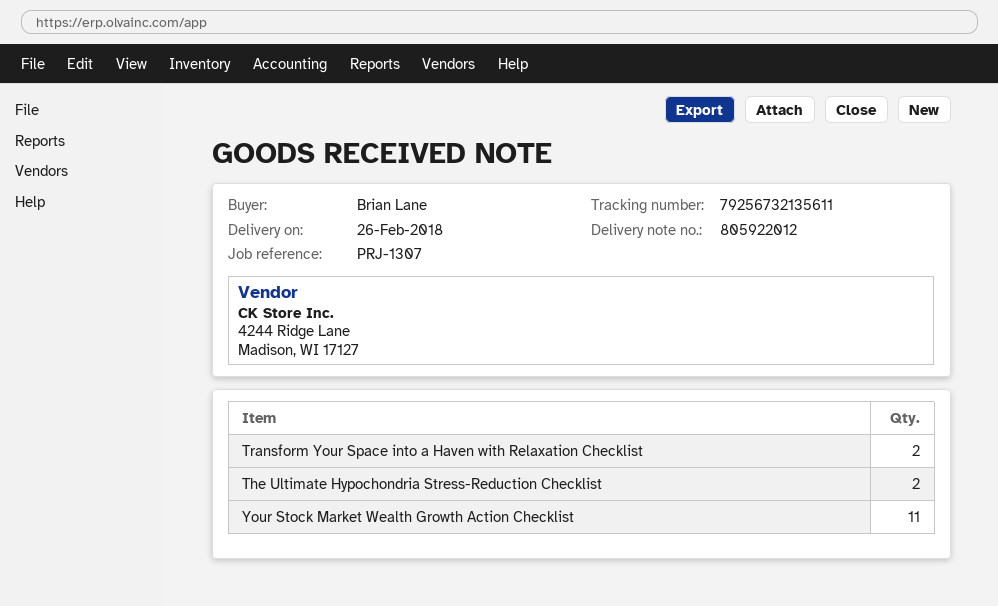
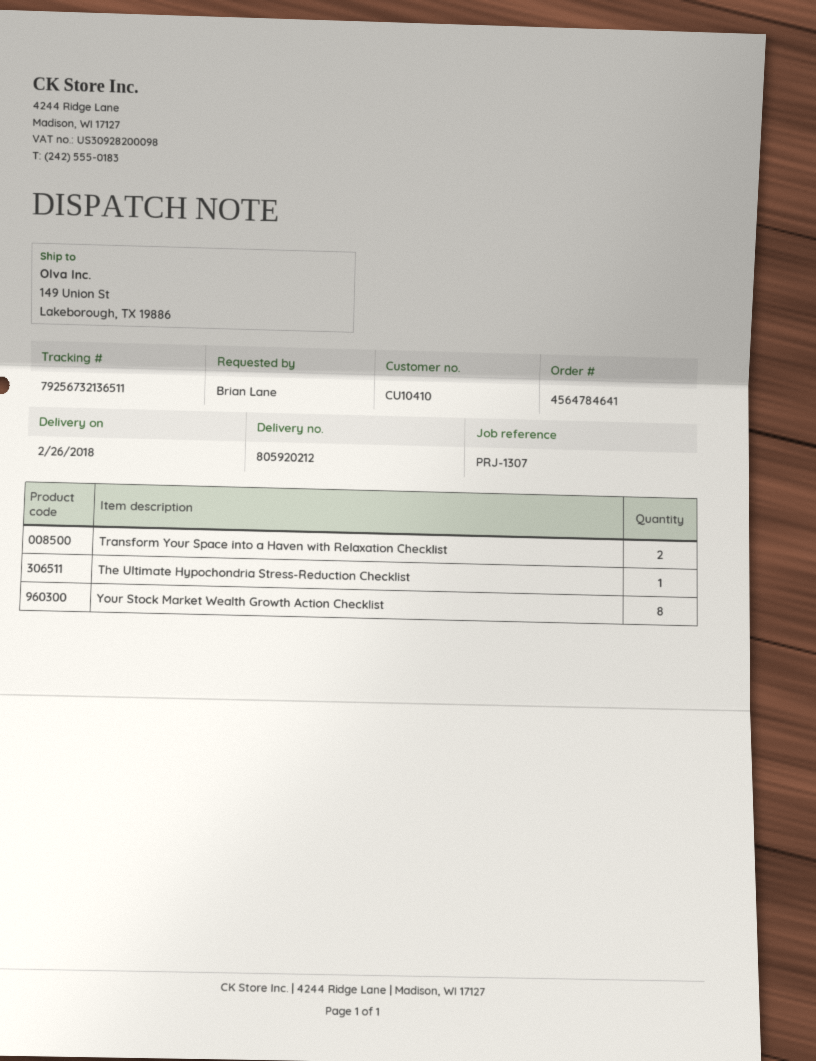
delivery note number: 805922012 -> 805920212
tracking number: 79256732135611 -> 79256732136511
The Ultimate Hypochondria Stress-Reduction Checklist: 2 -> 1
Your Stock Market Wealth Growth Action Checklist: 11 -> 8

